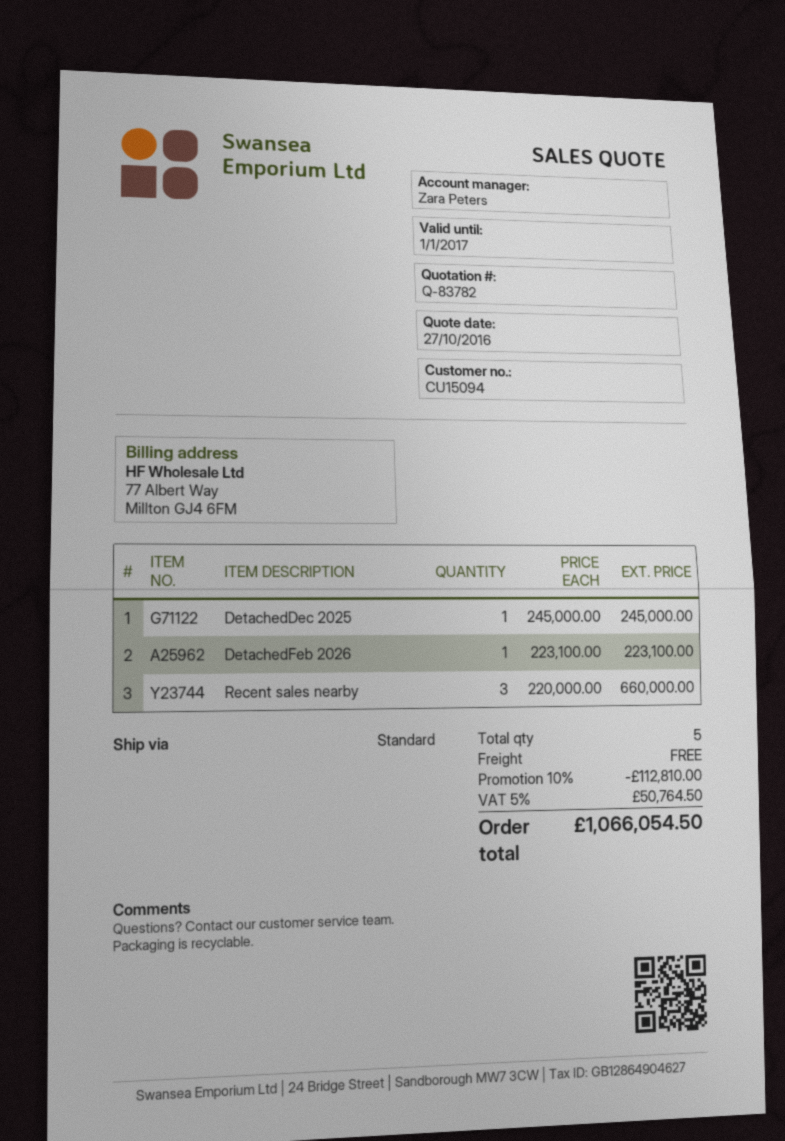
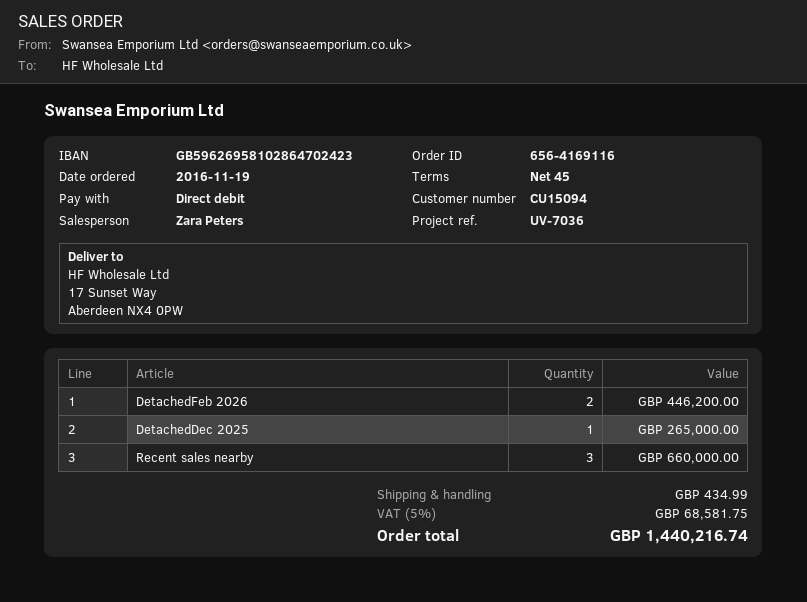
DetachedDec 2025: 1 for 245000.00 -> 1 for 265000.00
DetachedFeb 2026: 1 for 223100.00 -> 2 for 446200.00
discount: 10% = 112810.00 -> none
shipping: 0.00 -> 434.99
tax: 5% = 50764.50 -> 5% = 68581.75
total: 1066054.50 -> 1440216.74

